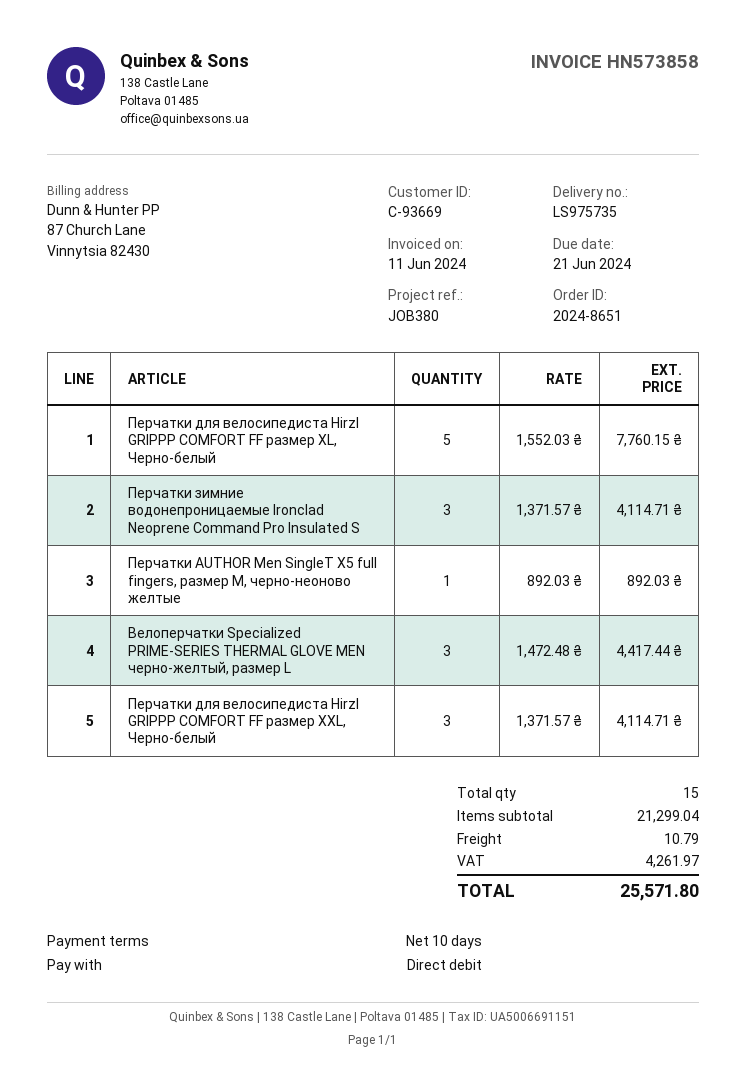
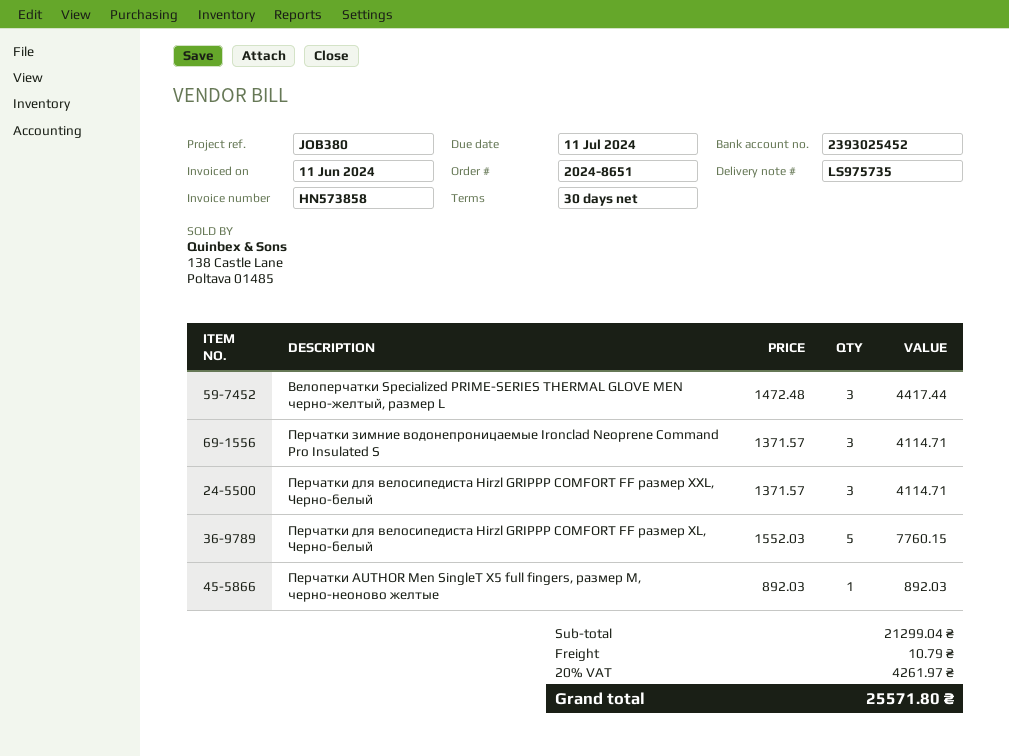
payment terms: 10 days -> 30 days
due date: 2024-06-21 -> 2024-07-11

